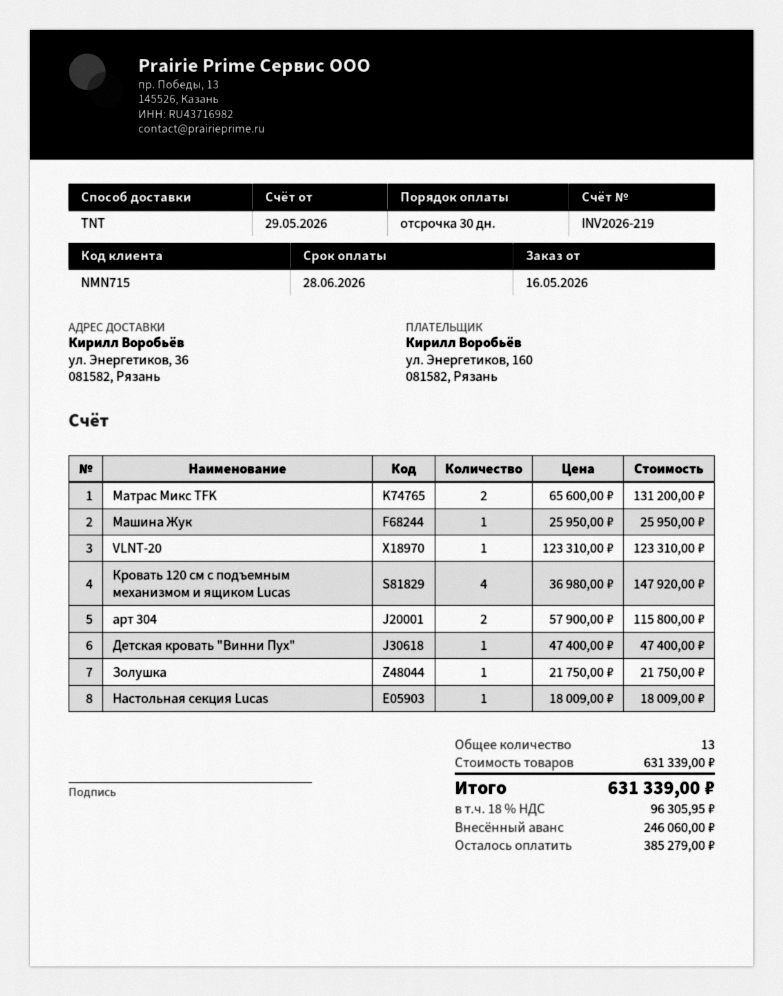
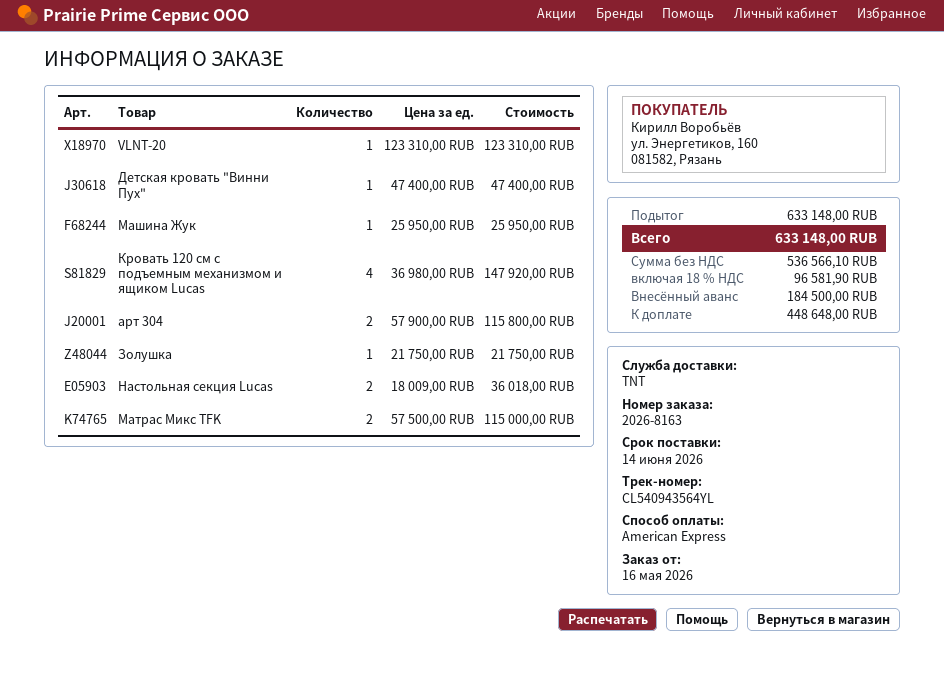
Матрас Микс TFK: 2 x 65600.00 = 131200.00 -> 2 x 57500.00 = 115000.00
Настольная секция Lucas: 1 x 18009.00 = 18009.00 -> 2 x 18009.00 = 36018.00
subtotal: 631339.00 -> 633148.00
tax: 18% = 96305.95 -> 18% = 96581.90
total: 631339.00 -> 633148.00
deposit: 246060.00 -> 184500.00
balance: 385279.00 -> 448648.00

